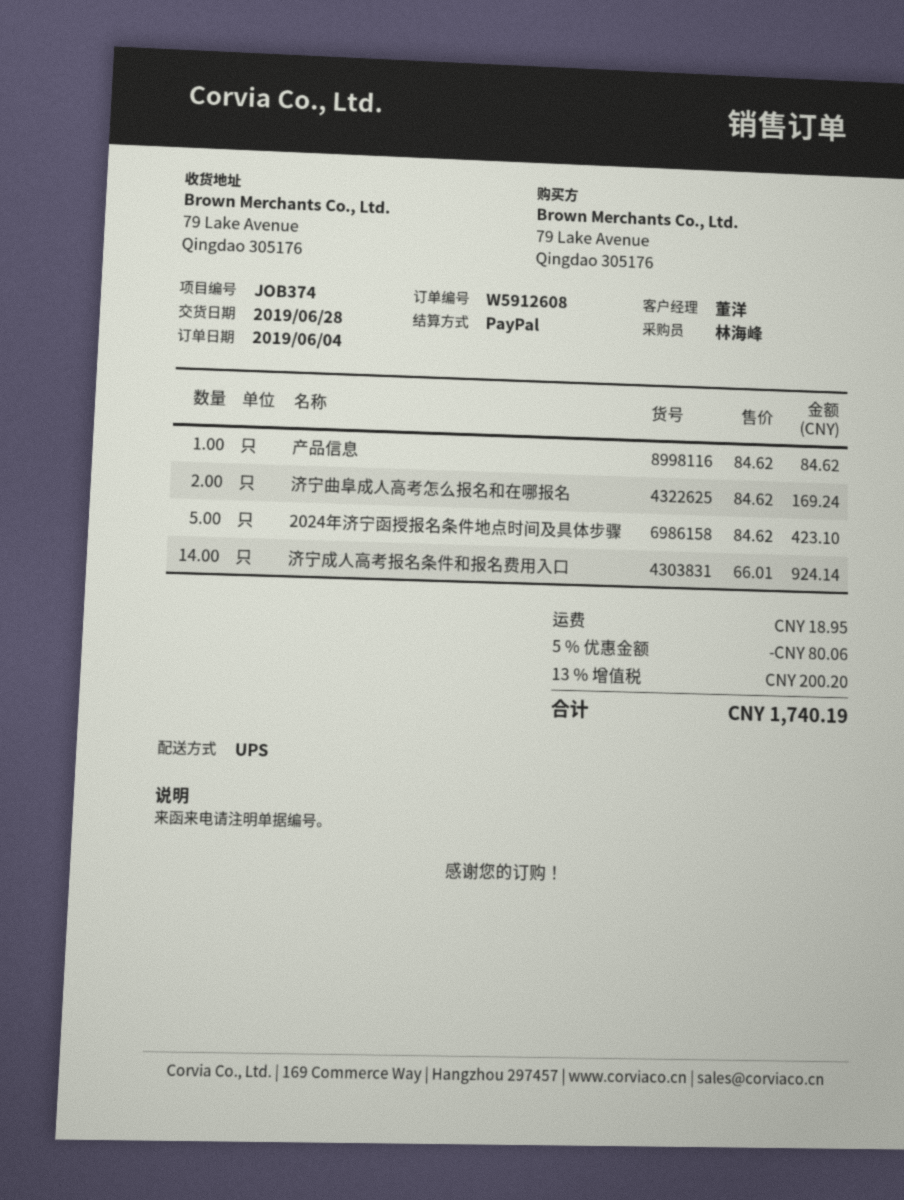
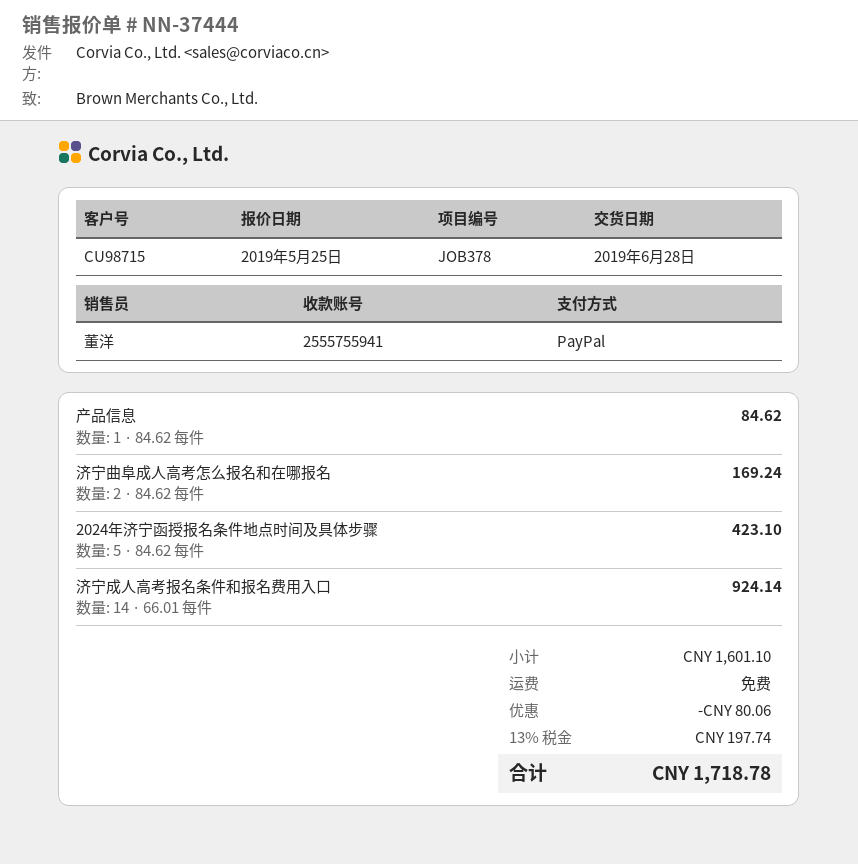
reference: JOB374 -> JOB378
shipping: 18.95 -> 0.00
tax: 13% = 200.20 -> 13% = 197.74
total: 1740.19 -> 1718.78

